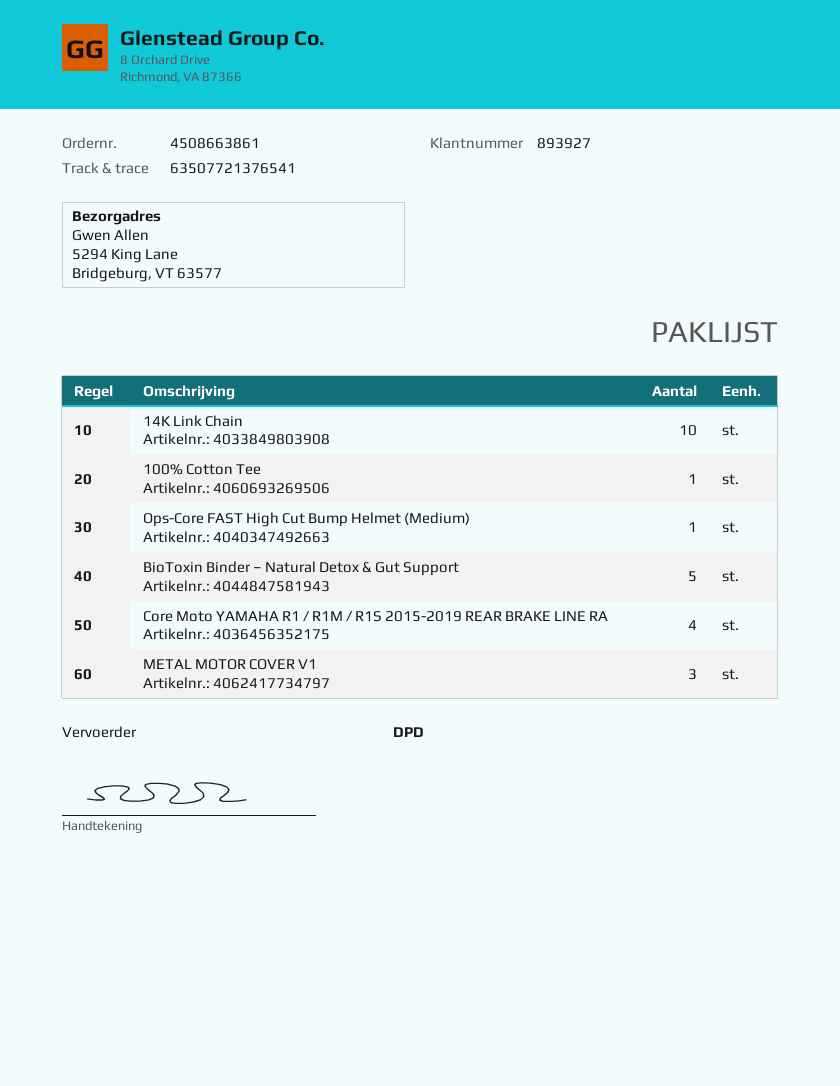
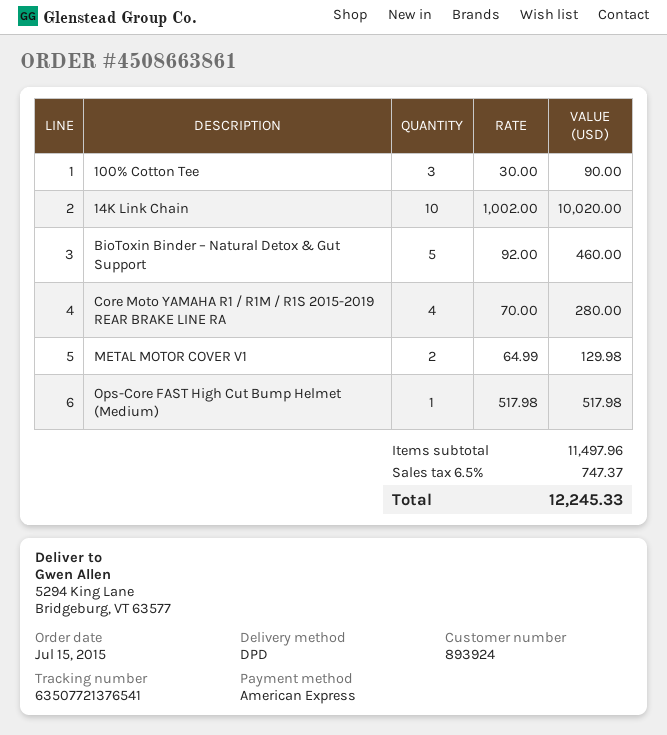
customer number: 893927 -> 893924
100% Cotton Tee: 1 -> 3
METAL MOTOR COVER V1: 3 -> 2

